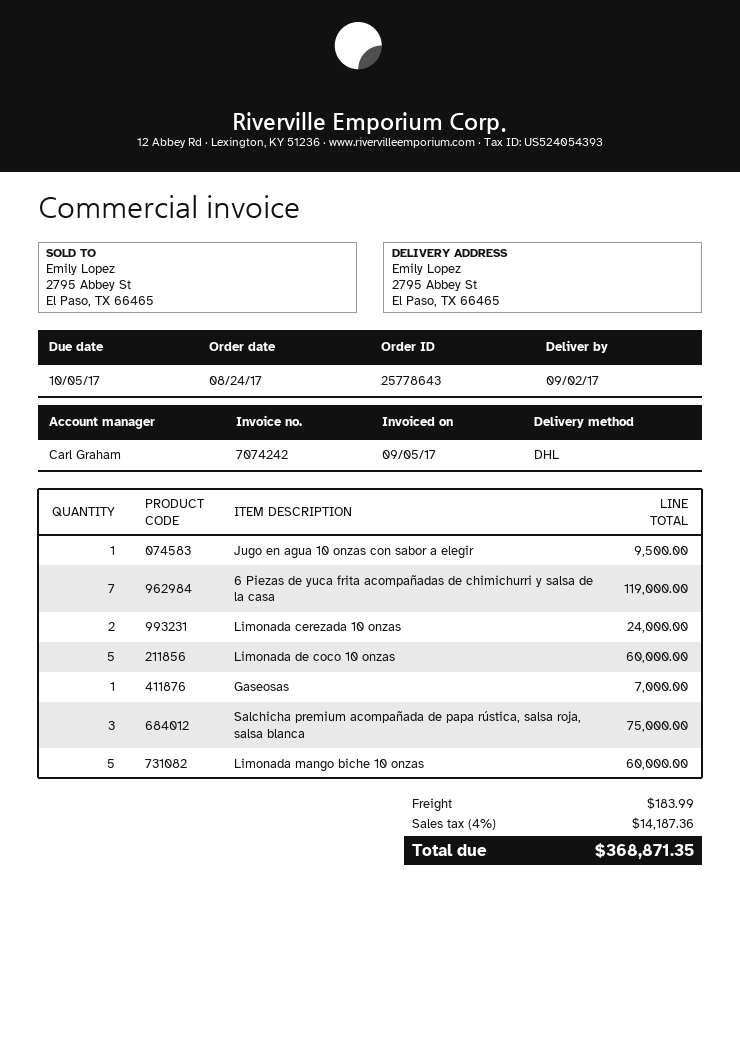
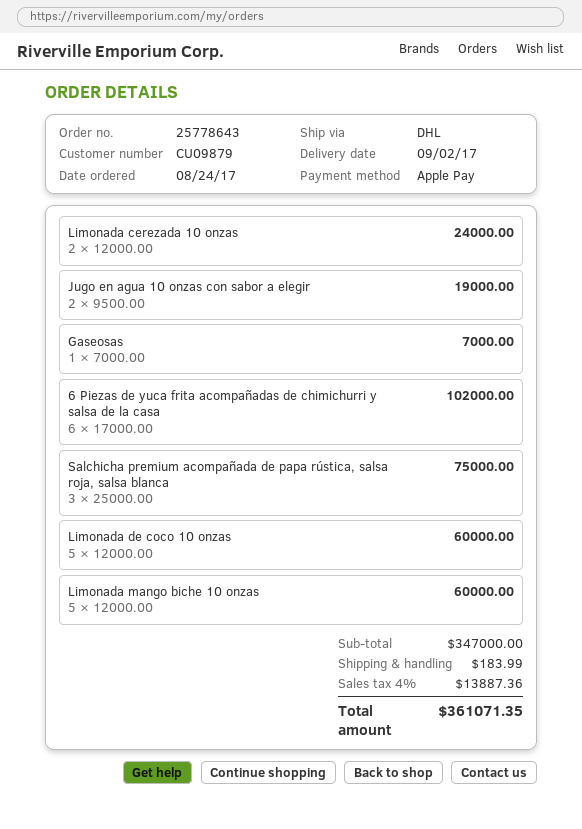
Jugo en agua 10 onzas con sabor a elegir: 1 for 9500.00 -> 2 for 19000.00
6 Piezas de yuca frita acompañadas de chimichurri y salsa de la casa: 7 for 119000.00 -> 6 for 102000.00
tax: 4% = 14187.36 -> 4% = 13887.36
total: 368871.35 -> 361071.35

